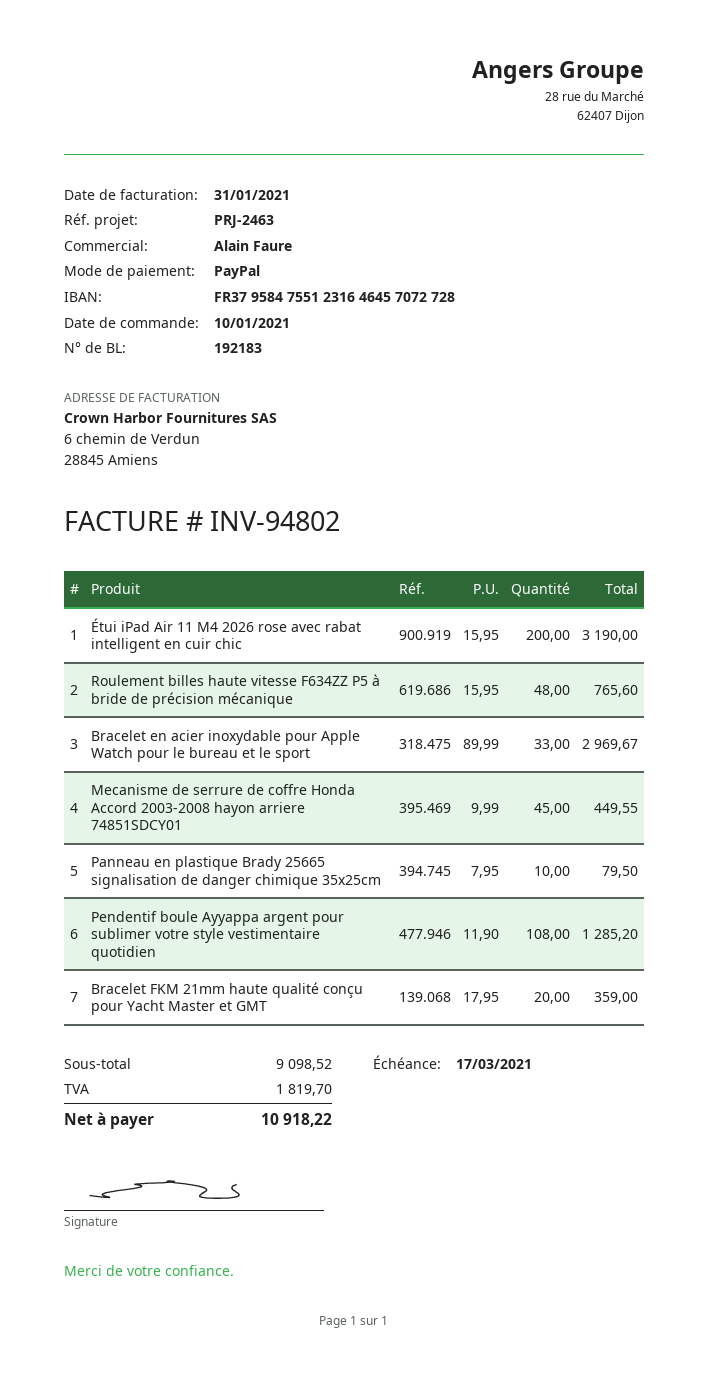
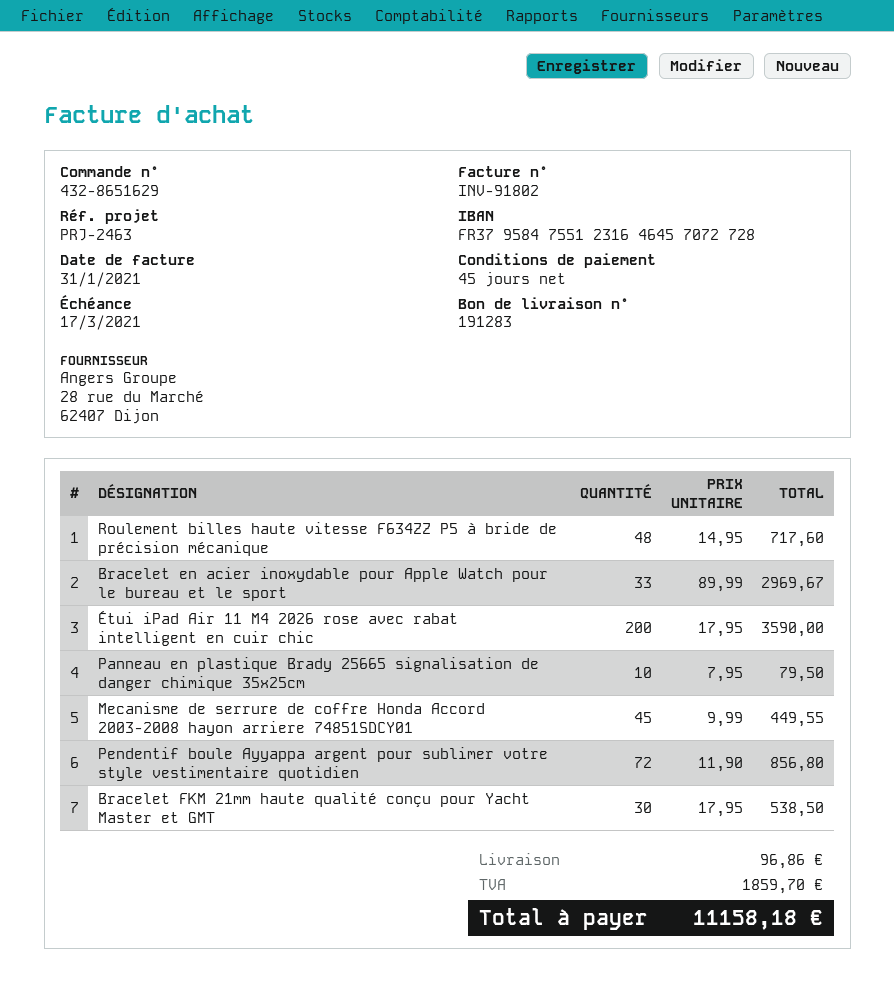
delivery note number: 192183 -> 191283
invoice number: INV-94802 -> INV-91802
Étui iPad Air 11 M4 2026 rose avec rabat intelligent en cuir chic: 200 x 15.95 = 3190.00 -> 200 x 17.95 = 3590.00
Roulement billes haute vitesse F634ZZ P5 à bride de précision mécanique: 48 x 15.95 = 765.60 -> 48 x 14.95 = 717.60
Pendentif boule Ayyappa argent pour sublimer votre style vestimentaire quotidien: 108 x 11.90 = 1285.20 -> 72 x 11.90 = 856.80
Bracelet FKM 21mm haute qualité conçu pour Yacht Master et GMT: 20 x 17.95 = 359.00 -> 30 x 17.95 = 538.50
shipping: none -> 96.86
tax: 1819.70 -> 1859.70
total: 10918.22 -> 11158.18

